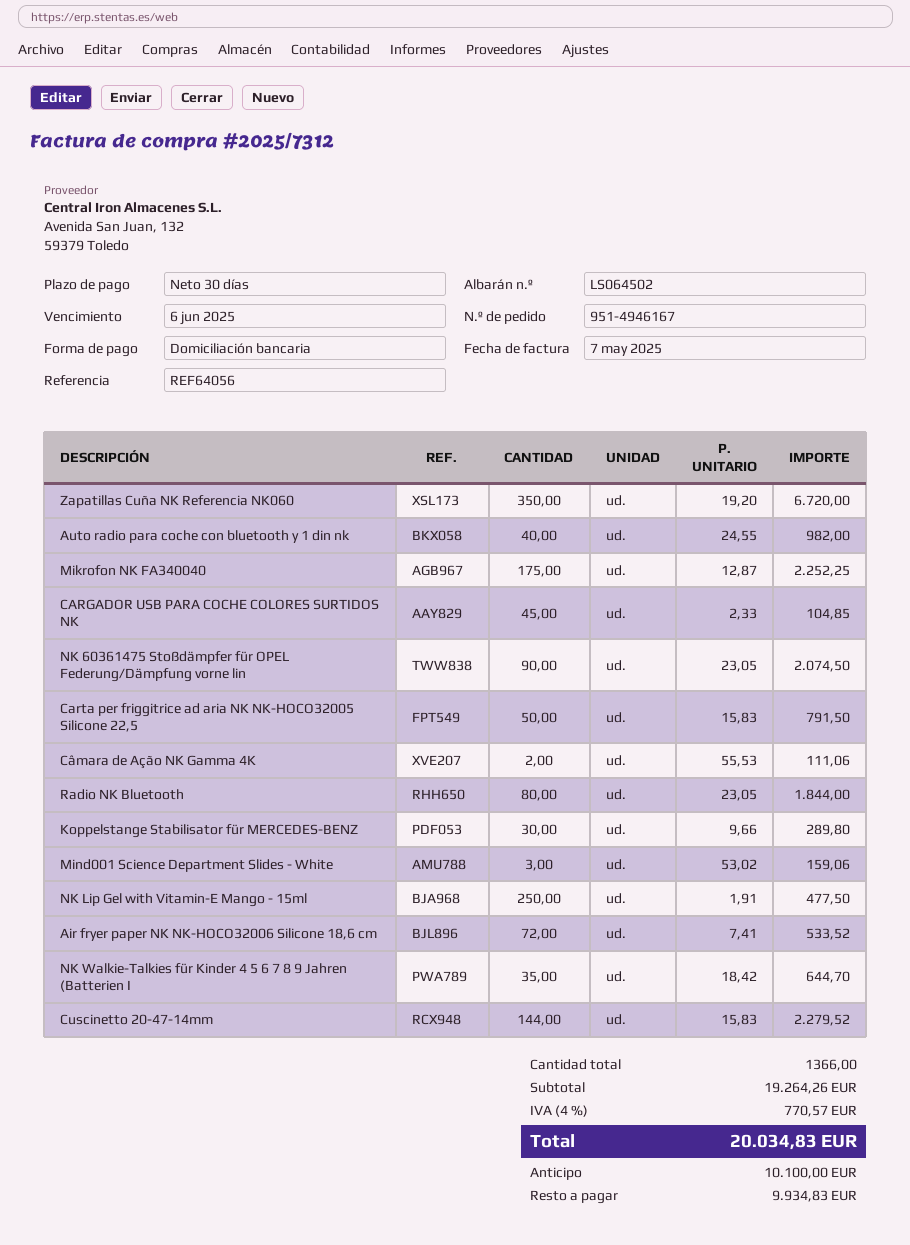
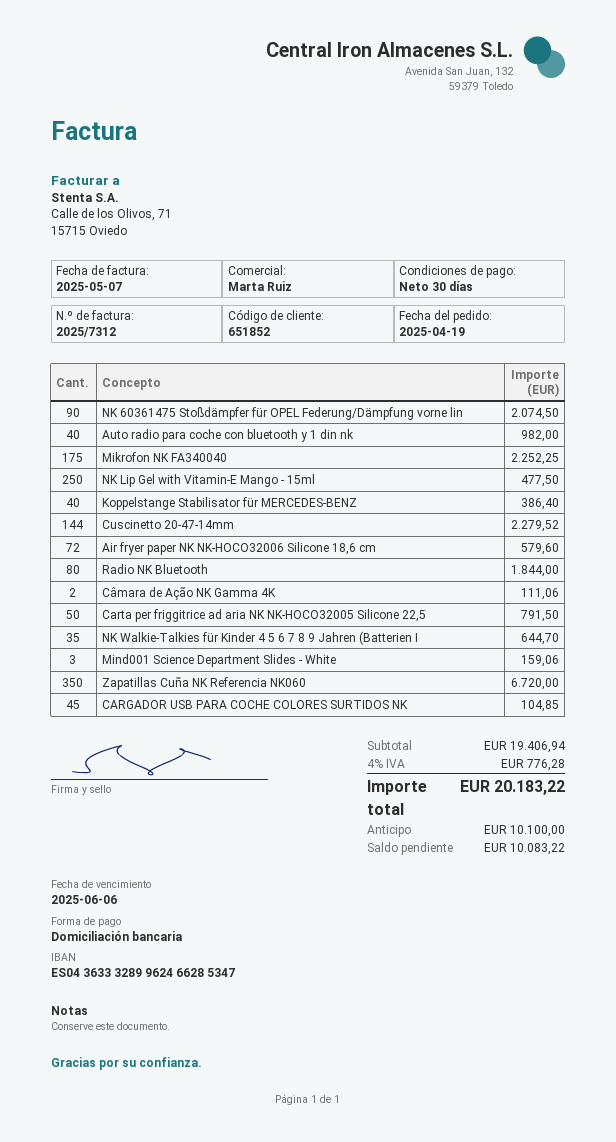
Koppelstange Stabilisator für MERCEDES-BENZ: 30 for 289.80 -> 40 for 386.40
Air fryer paper NK NK-HOCO32006 Silicone 18,6 cm: 72 for 533.52 -> 72 for 579.60
subtotal: 19264.26 -> 19406.94
tax: 4% = 770.57 -> 4% = 776.28
total: 20034.83 -> 20183.22
balance: 9934.83 -> 10083.22

